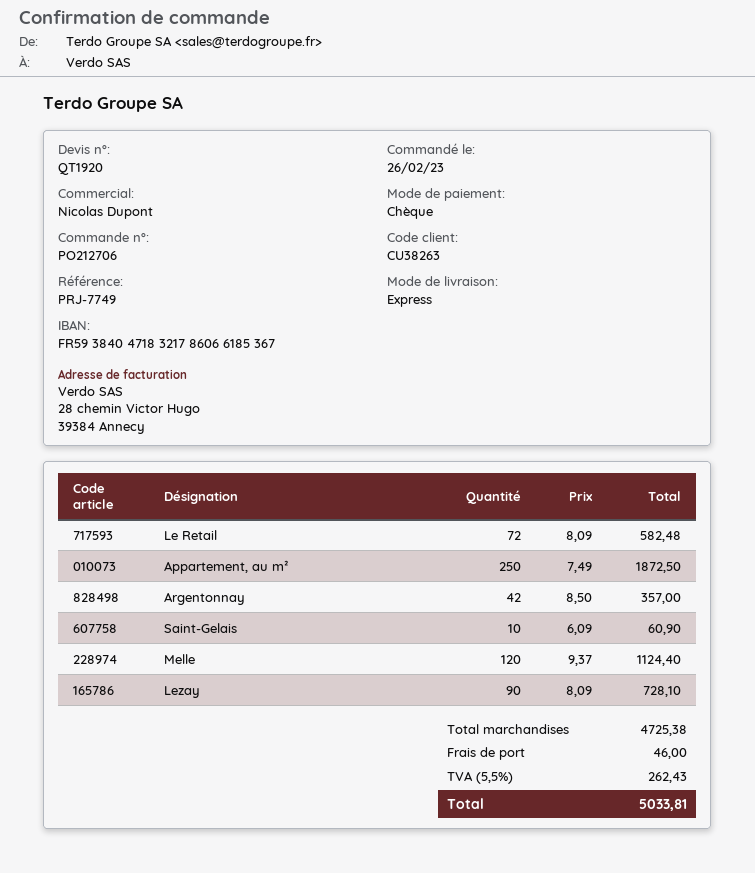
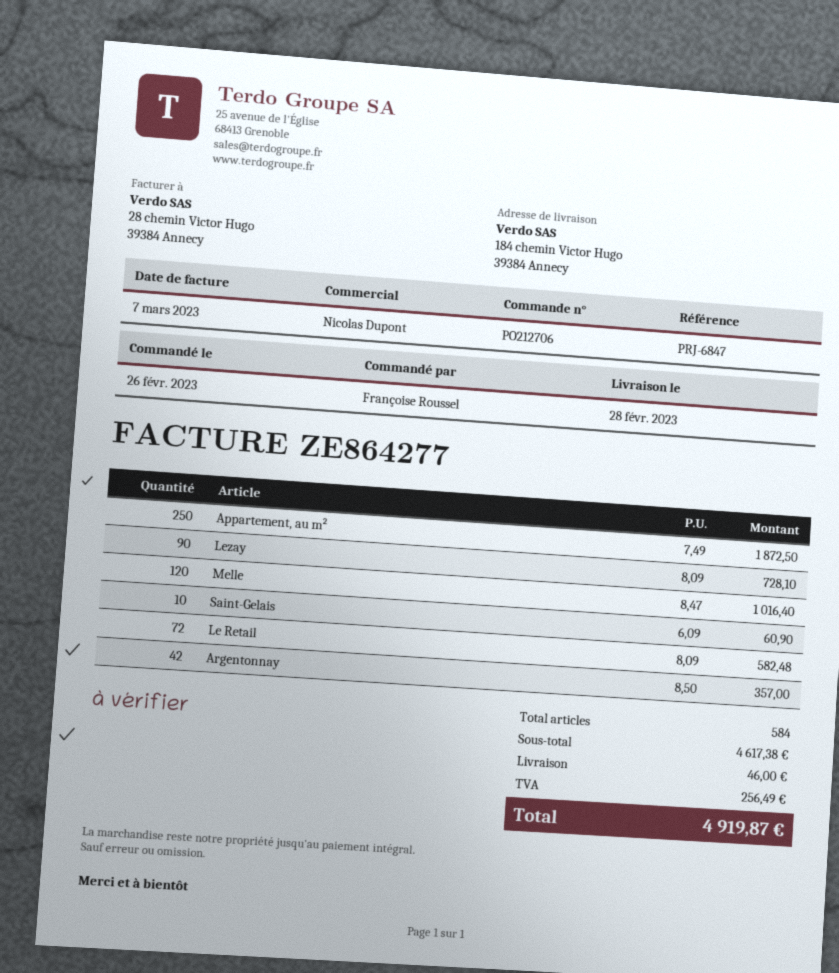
reference: PRJ-7749 -> PRJ-6847
Melle: 120 x 9.37 = 1124.40 -> 120 x 8.47 = 1016.40
subtotal: 4725.38 -> 4617.38
tax: 262.43 -> 256.49
total: 5033.81 -> 4919.87

